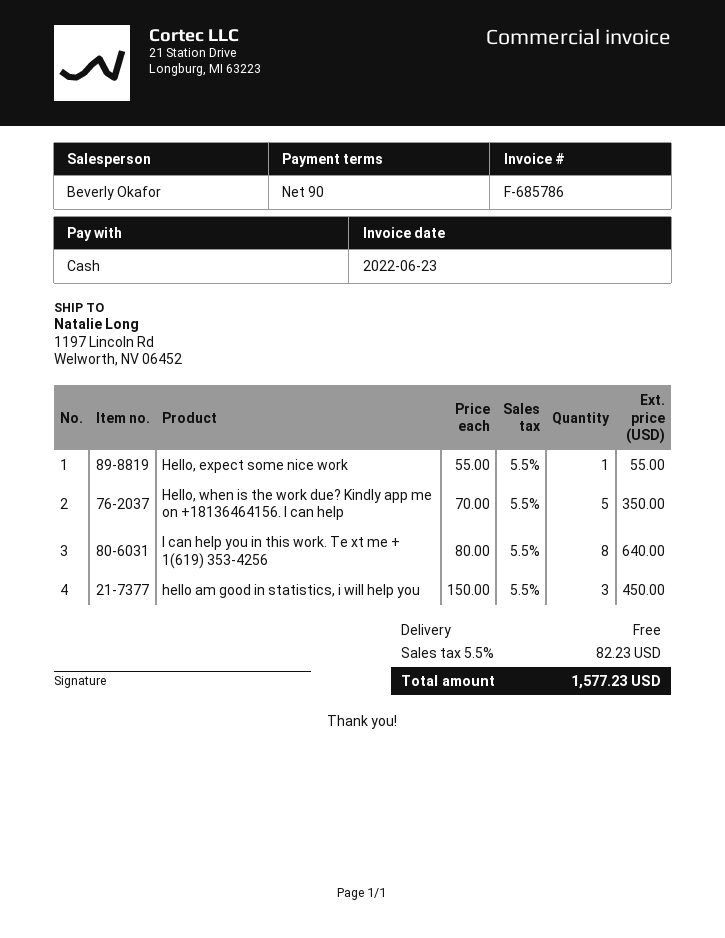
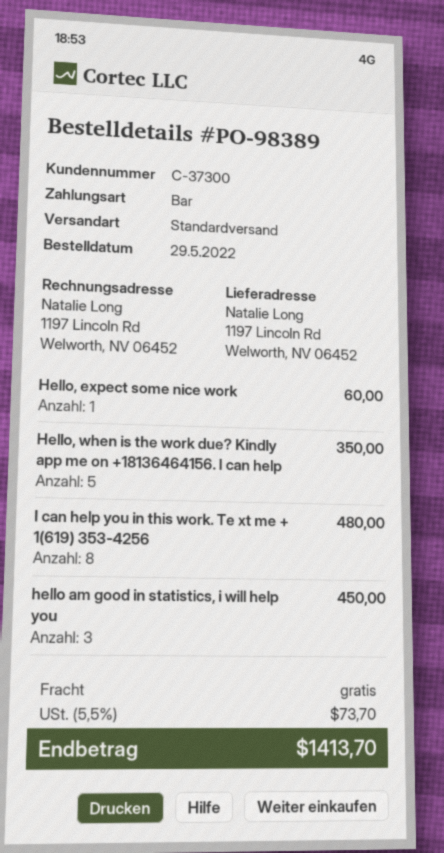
Hello, expect some nice work: 1 for 55.00 -> 1 for 60.00
I can help you in this work. Te xt me + 1(619) 353-4256: 8 for 640.00 -> 8 for 480.00
tax: 5.5% = 82.23 -> 5.5% = 73.70
total: 1577.23 -> 1413.70

